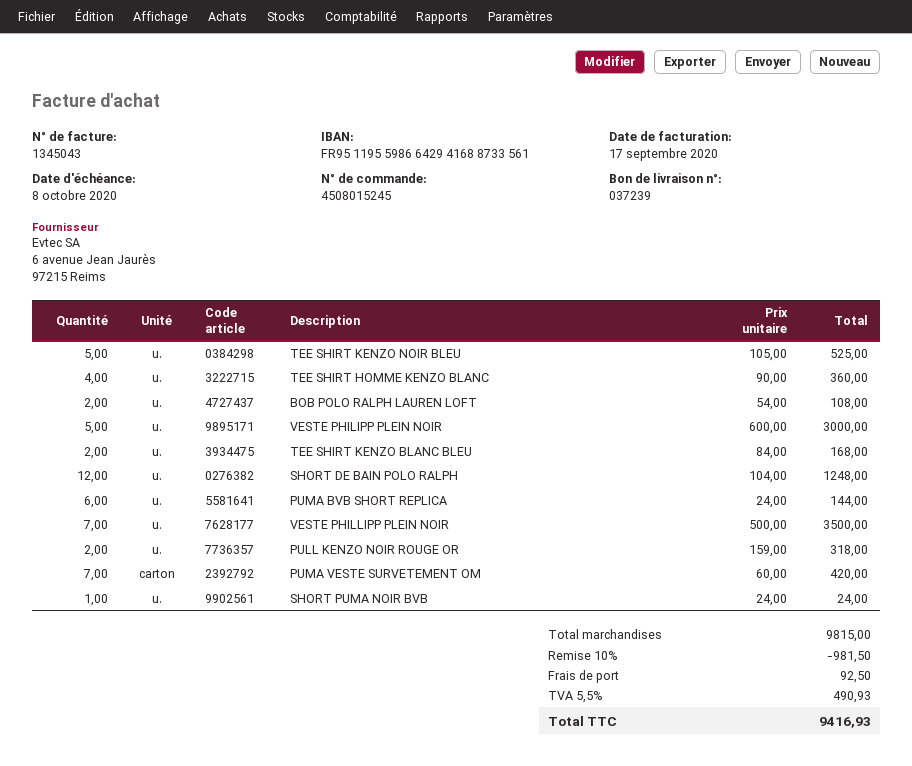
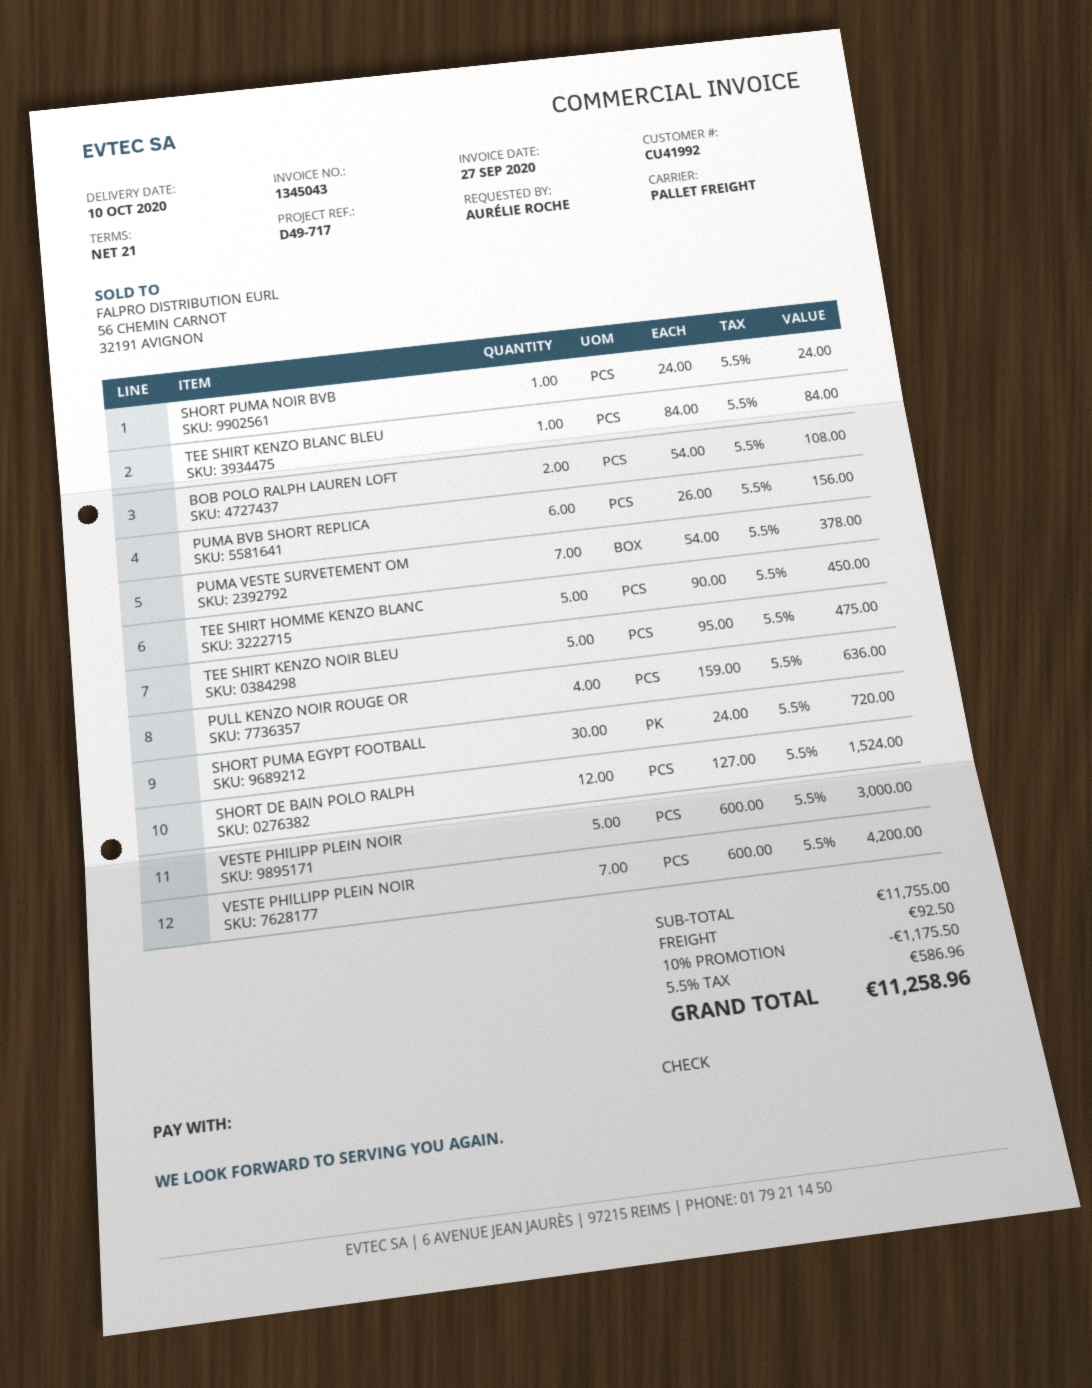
invoice date: 2020-09-17 -> 2020-09-27
TEE SHIRT KENZO NOIR BLEU: 5 x 105.00 = 525.00 -> 5 x 95.00 = 475.00
TEE SHIRT HOMME KENZO BLANC: 4 x 90.00 = 360.00 -> 5 x 90.00 = 450.00
TEE SHIRT KENZO BLANC BLEU: 2 x 84.00 = 168.00 -> 1 x 84.00 = 84.00
SHORT DE BAIN POLO RALPH: 12 x 104.00 = 1248.00 -> 12 x 127.00 = 1524.00
PUMA BVB SHORT REPLICA: 6 x 24.00 = 144.00 -> 6 x 26.00 = 156.00
VESTE PHILLIPP PLEIN NOIR: 7 x 500.00 = 3500.00 -> 7 x 600.00 = 4200.00
PULL KENZO NOIR ROUGE OR: 2 x 159.00 = 318.00 -> 4 x 159.00 = 636.00
PUMA VESTE SURVETEMENT OM: 7 x 60.00 = 420.00 -> 7 x 54.00 = 378.00
SHORT PUMA EGYPT FOOTBALL: none -> 30 x 24.00 = 720.00
subtotal: 9815.00 -> 11755.00
discount: 10% = 981.50 -> 10% = 1175.50
tax: 5.5% = 490.93 -> 5.5% = 586.96
total: 9416.93 -> 11258.96

